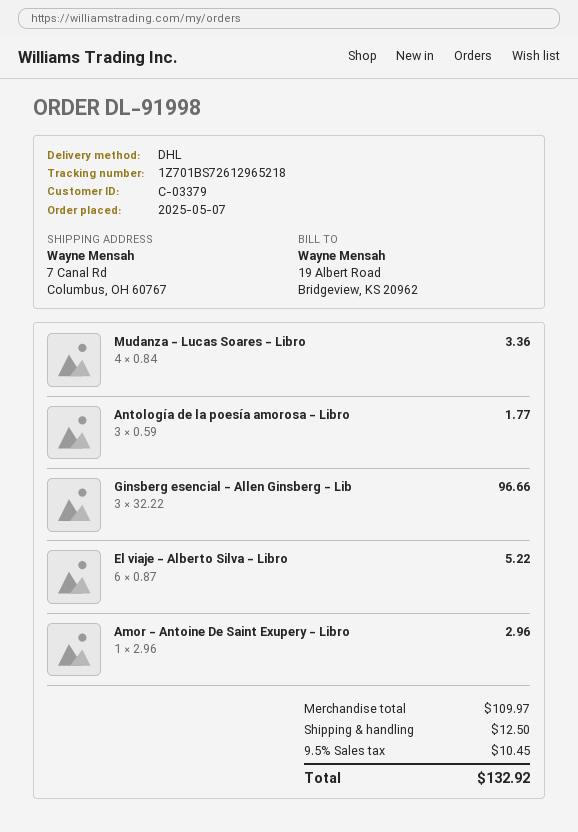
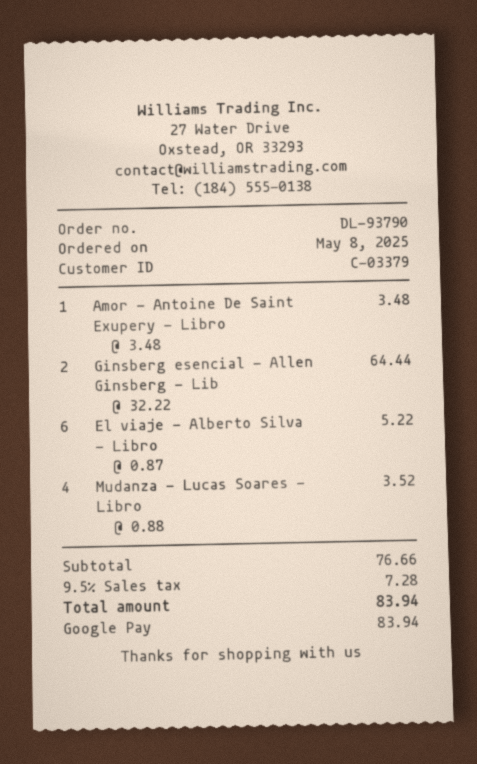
order number: DL-91998 -> DL-93790
order date: 2025-05-07 -> 2025-05-08
Mudanza - Lucas Soares - Libro: 4 x 0.84 = 3.36 -> 4 x 0.88 = 3.52
Antología de la poesía amorosa - Libro: 3 x 0.59 = 1.77 -> none
Ginsberg esencial - Allen Ginsberg - Lib: 3 x 32.22 = 96.66 -> 2 x 32.22 = 64.44
Amor - Antoine De Saint Exupery - Libro: 1 x 2.96 = 2.96 -> 1 x 3.48 = 3.48
subtotal: 109.97 -> 76.66
shipping: 12.50 -> none
tax: 9.5% = 10.45 -> 9.5% = 7.28
total: 132.92 -> 83.94

